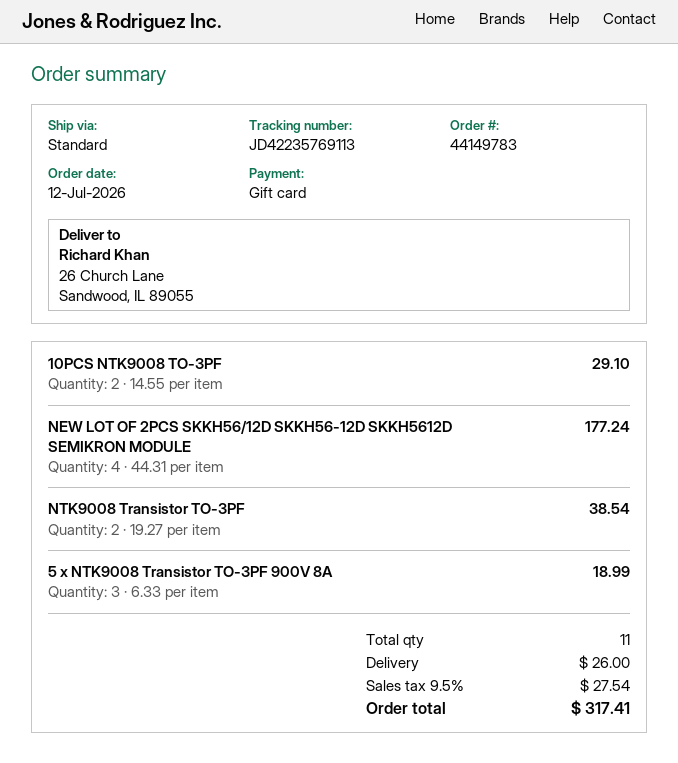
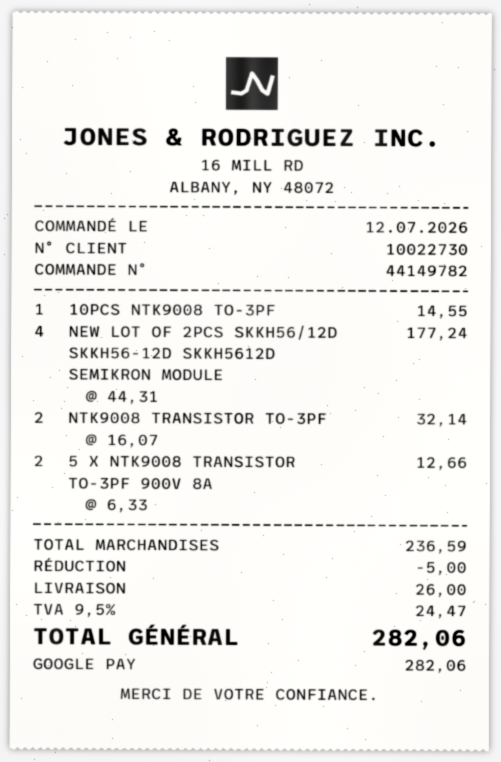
order number: 44149783 -> 44149782
payment method: gift card -> Google Pay
10PCS NTK9008 TO-3PF: 2 x 14.55 = 29.10 -> 1 x 14.55 = 14.55
NTK9008 Transistor TO-3PF: 2 x 19.27 = 38.54 -> 2 x 16.07 = 32.14
5 x NTK9008 Transistor TO-3PF 900V 8A: 3 x 6.33 = 18.99 -> 2 x 6.33 = 12.66
discount: none -> 5.00
tax: 9.5% = 27.54 -> 9.5% = 24.47
total: 317.41 -> 282.06

